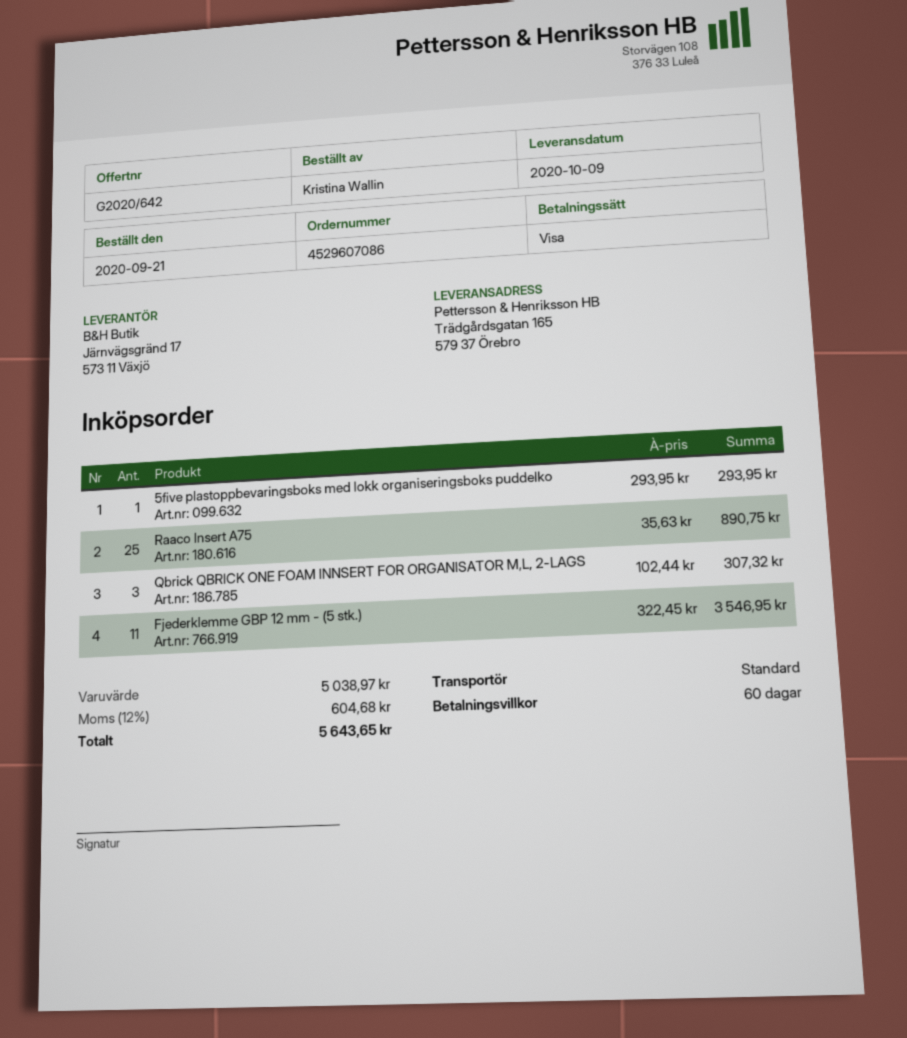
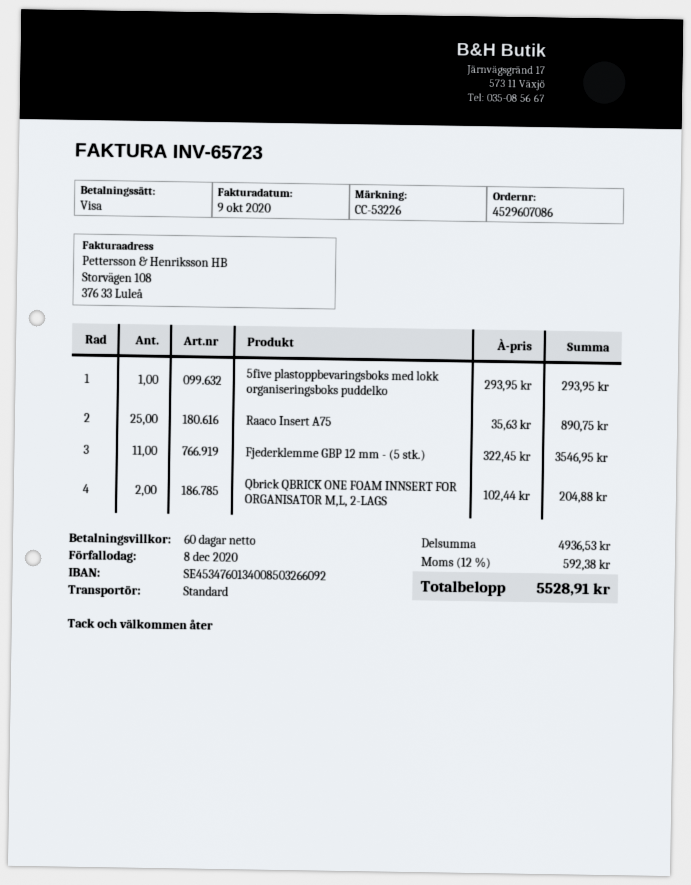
Qbrick QBRICK ONE FOAM INNSERT FOR ORGANISATOR M,L, 2-LAGS: 3 x 102.44 = 307.32 -> 2 x 102.44 = 204.88
subtotal: 5038.97 -> 4936.53
tax: 12% = 604.68 -> 12% = 592.38
total: 5643.65 -> 5528.91

